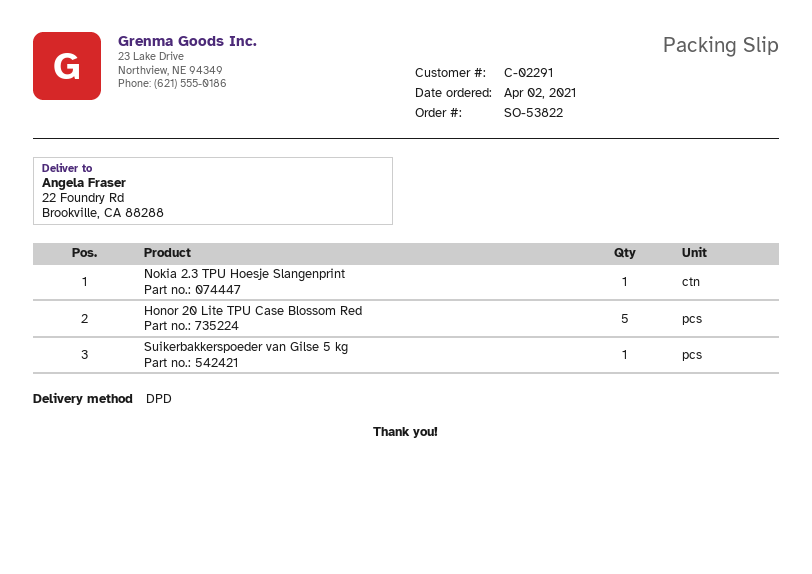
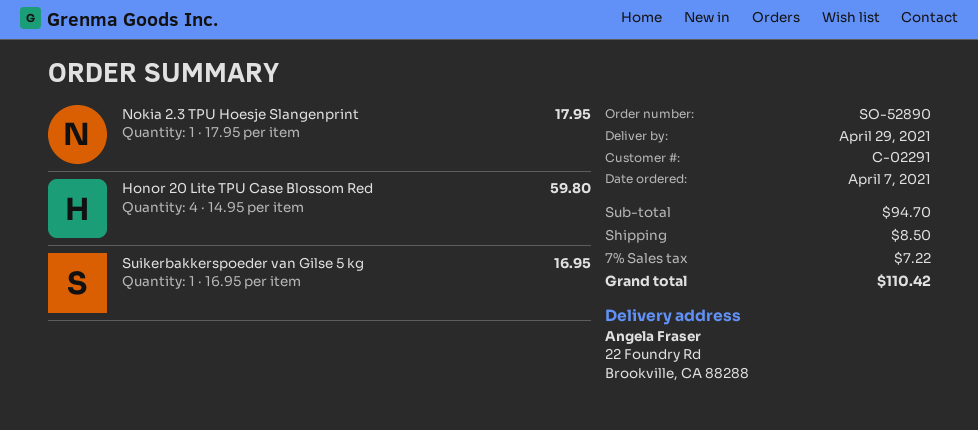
order number: SO-53822 -> SO-52890
order date: 2021-04-02 -> 2021-04-07
Honor 20 Lite TPU Case Blossom Red: 5 -> 4

